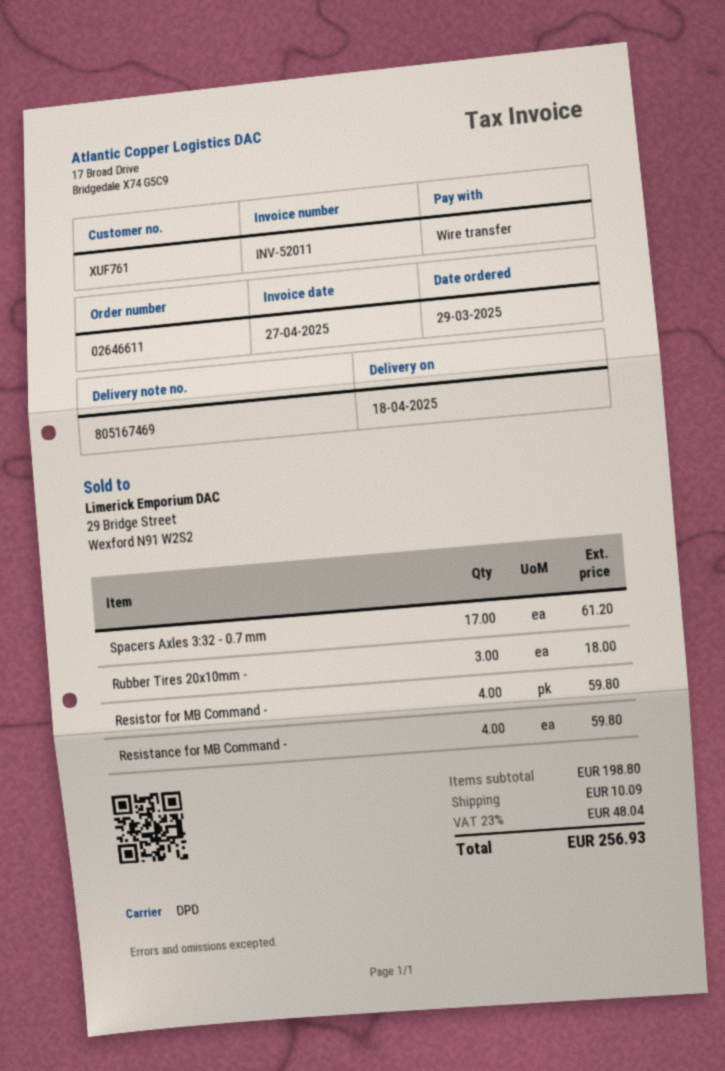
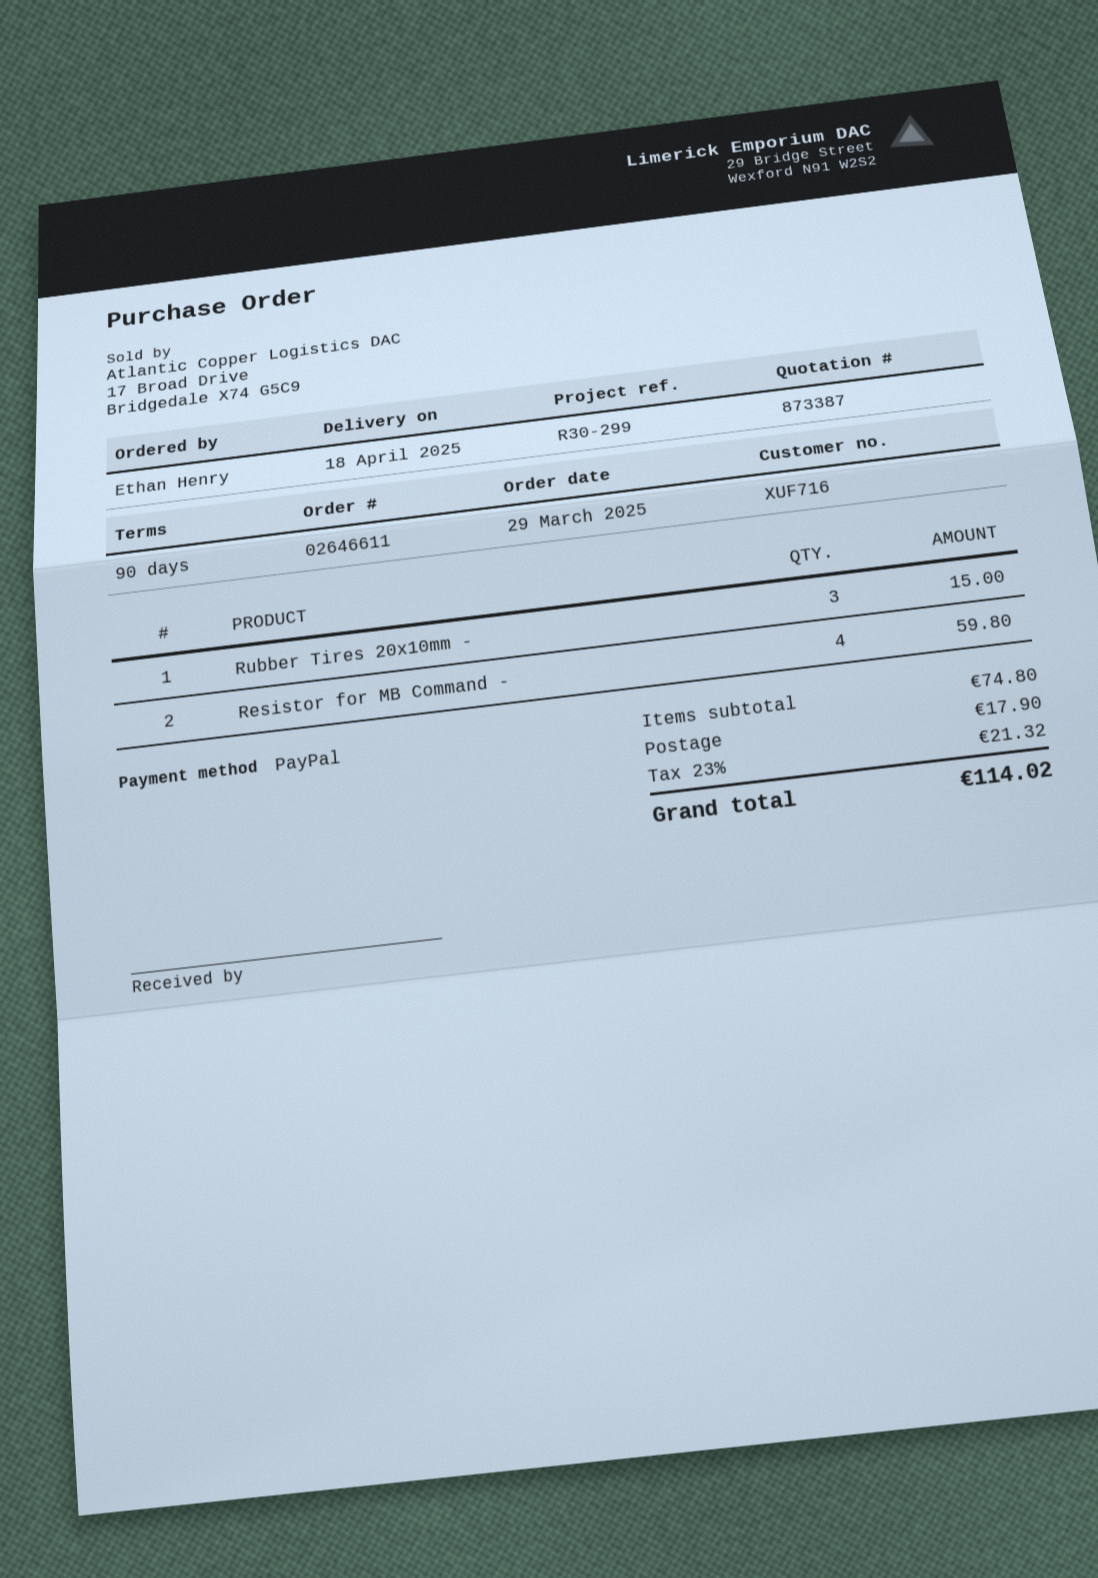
customer number: XUF761 -> XUF716
payment method: bank transfer -> PayPal
Spacers Axles 3:32 - 0.7 mm: 17 for 61.20 -> none
Rubber Tires 20x10mm -: 3 for 18.00 -> 3 for 15.00
Resistance for MB Command -: 4 for 59.80 -> none
subtotal: 198.80 -> 74.80
shipping: 10.09 -> 17.90
tax: 23% = 48.04 -> 23% = 21.32
total: 256.93 -> 114.02

